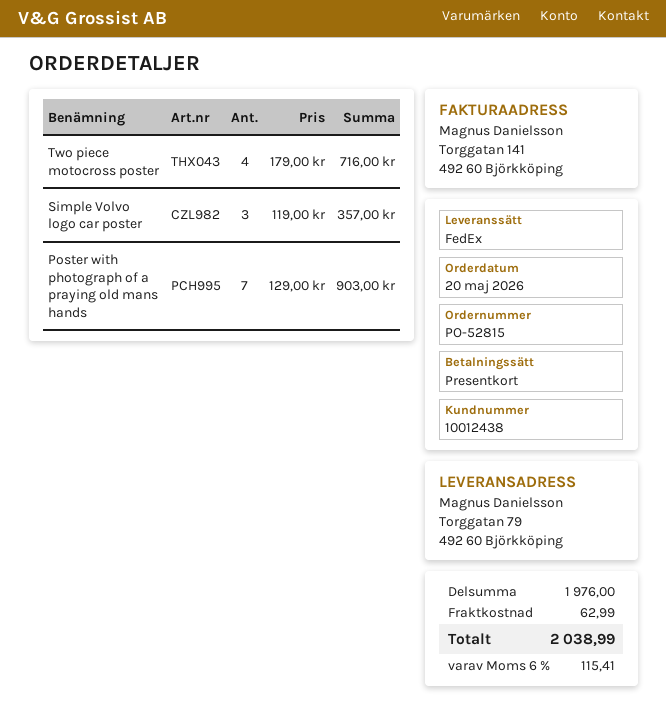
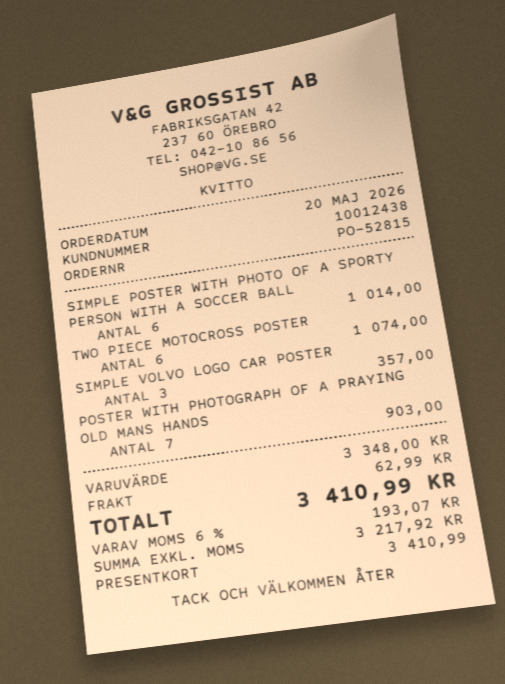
Two piece motocross poster: 4 for 716.00 -> 6 for 1074.00
SIMPLE POSTER WITH PHOTO OF A SPORTY PERSON WITH A SOCCER BALL: none -> 6 for 1014.00
subtotal: 1976.00 -> 3348.00
tax: 6% = 115.41 -> 6% = 193.07
total: 2038.99 -> 3410.99

